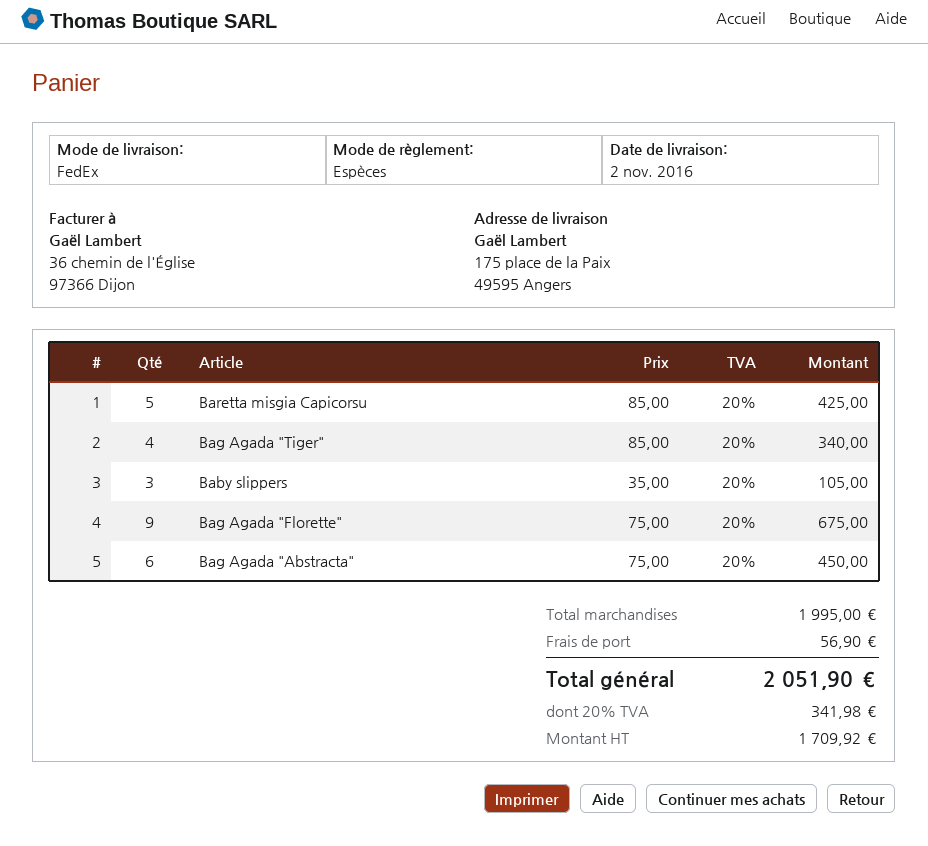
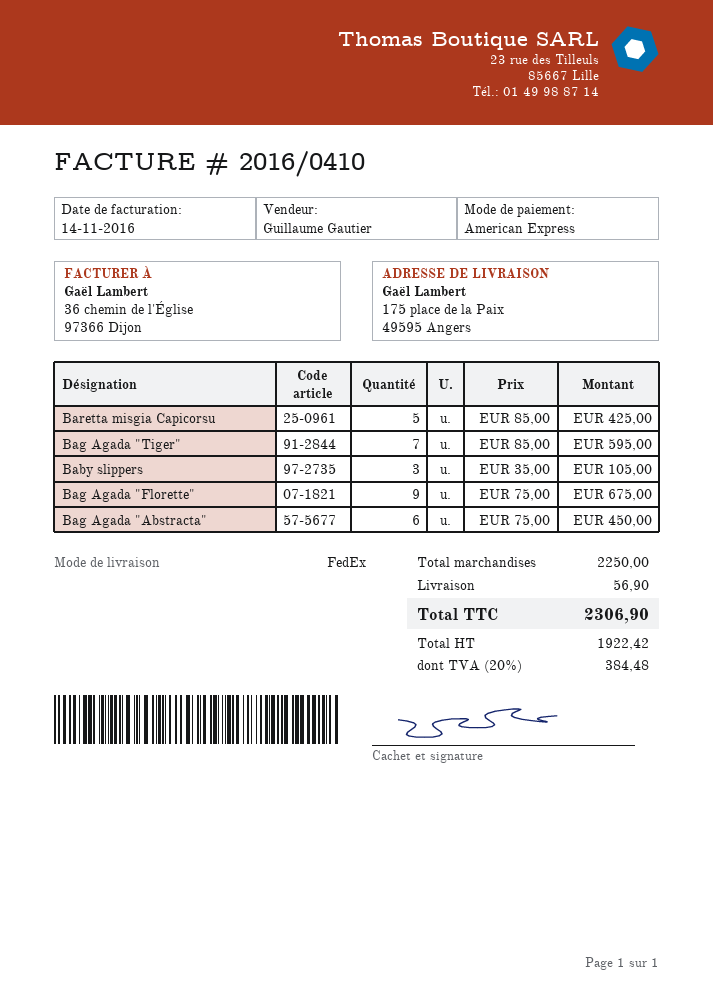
payment method: cash -> American Express
Bag Agada "Tiger": 4 x 85.00 = 340.00 -> 7 x 85.00 = 595.00
subtotal: 1995.00 -> 2250.00
net: 1709.92 -> 1922.42
tax: 20% = 341.98 -> 20% = 384.48
total: 2051.90 -> 2306.90

